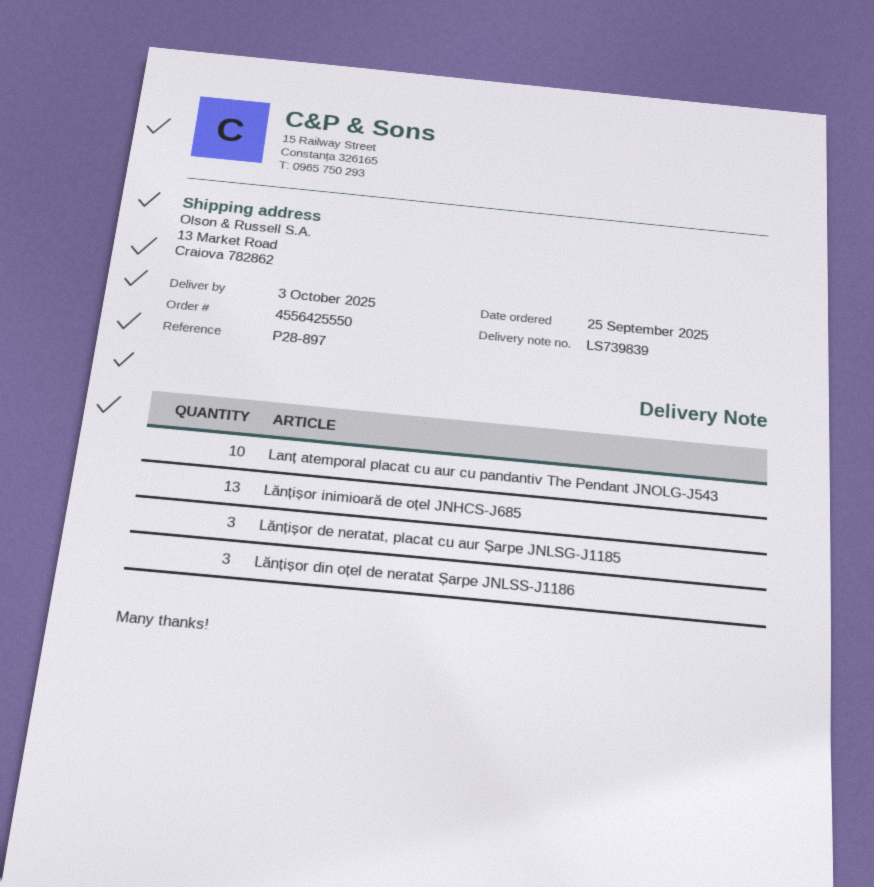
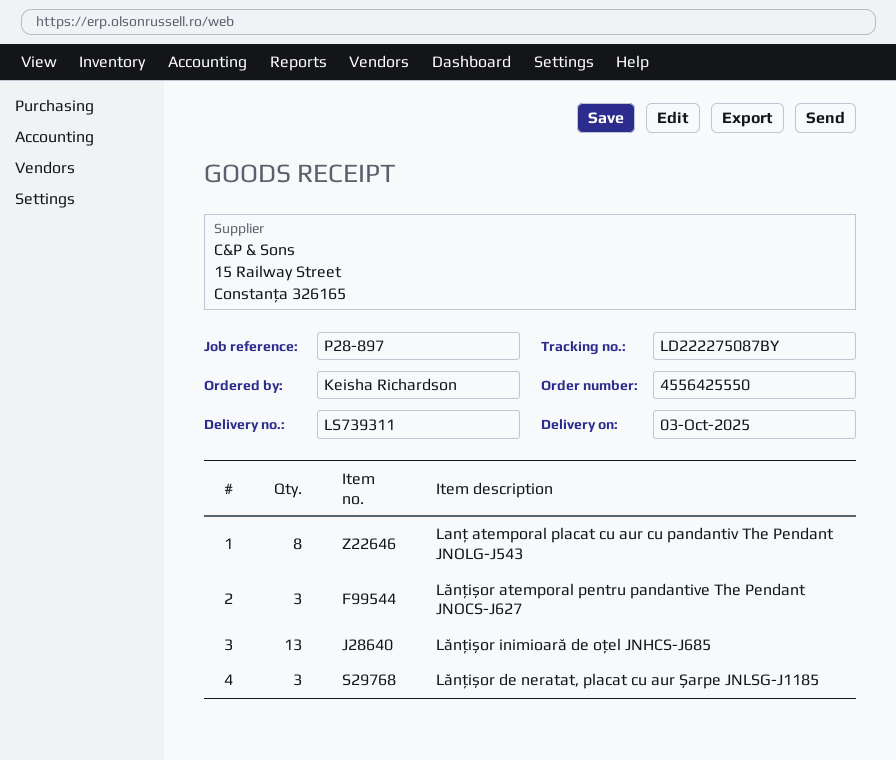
delivery note number: LS739839 -> LS739311
Lanț atemporal placat cu aur cu pandantiv The Pendant JNOLG-J543: 10 -> 8
Lănțișor din oțel de neratat Șarpe JNLSS-J1186: 3 -> none
Lănțișor atemporal pentru pandantive The Pendant JNOCS-J627: none -> 3

